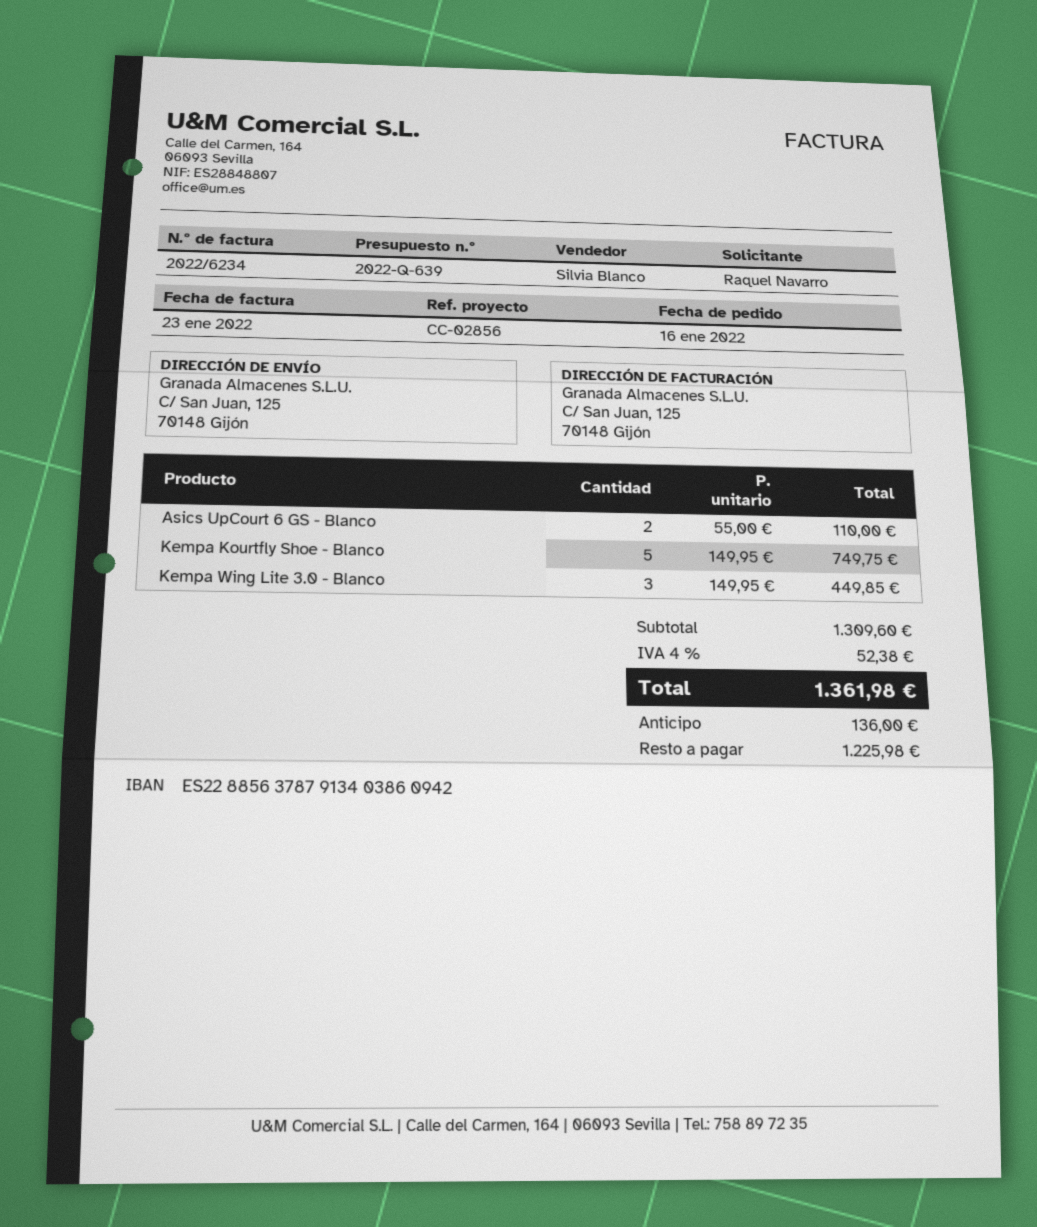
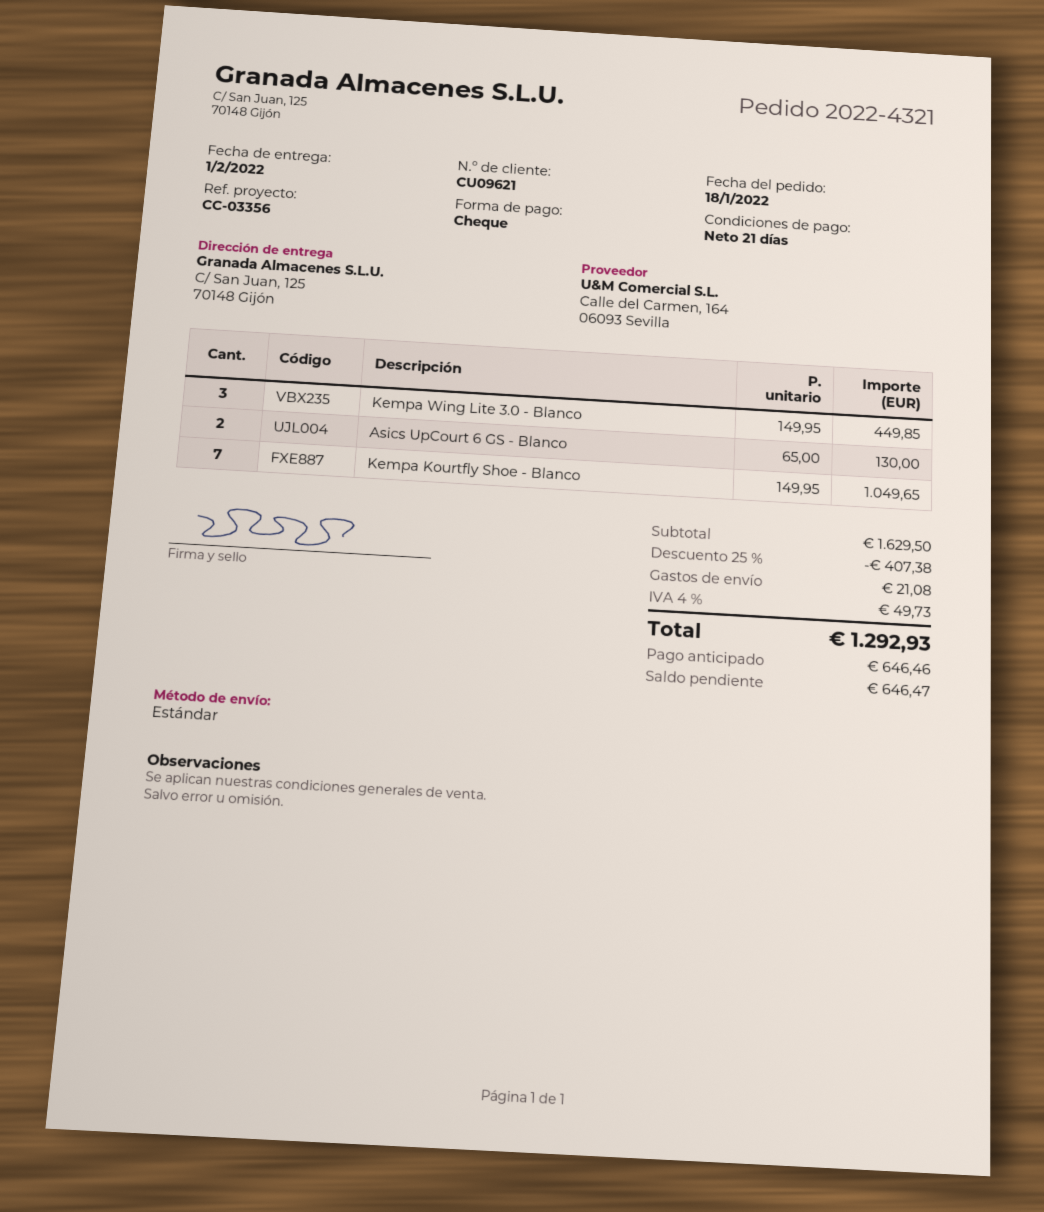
order date: 2022-01-16 -> 2022-01-18
reference: CC-02856 -> CC-03356
Asics UpCourt 6 GS - Blanco: 2 x 55.00 = 110.00 -> 2 x 65.00 = 130.00
Kempa Kourtfly Shoe - Blanco: 5 x 149.95 = 749.75 -> 7 x 149.95 = 1049.65
subtotal: 1309.60 -> 1629.50
discount: none -> 25% = 407.38
shipping: none -> 21.08
tax: 4% = 52.38 -> 4% = 49.73
total: 1361.98 -> 1292.93
deposit: 136.00 -> 646.46
balance: 1225.98 -> 646.47

